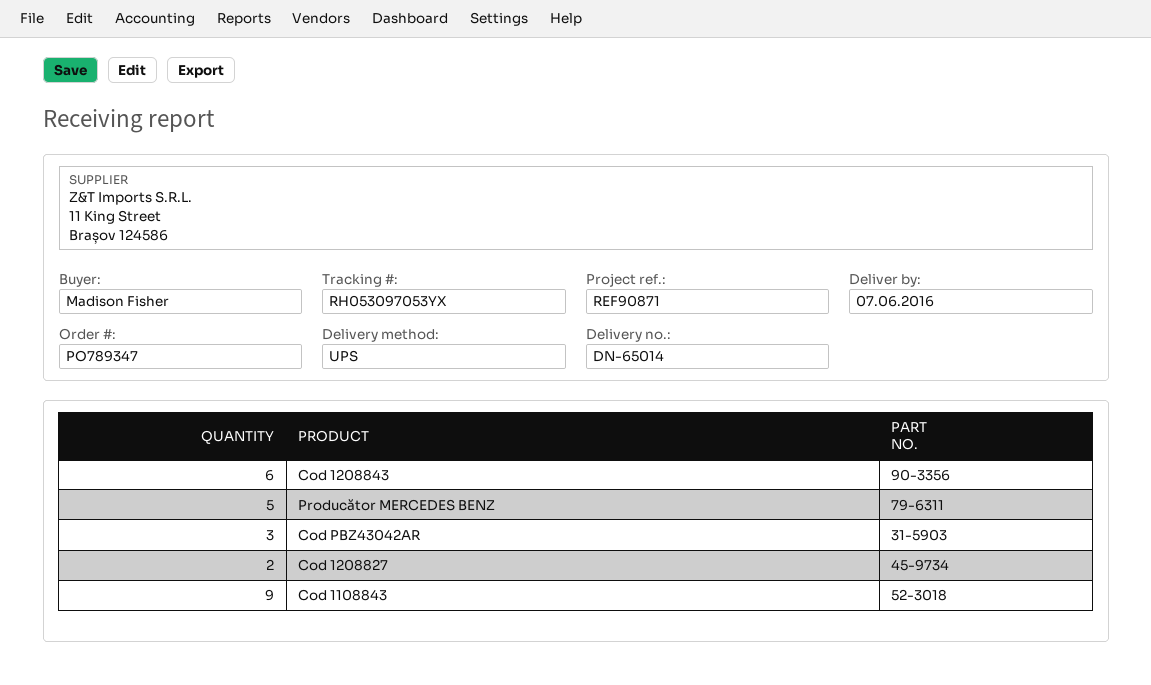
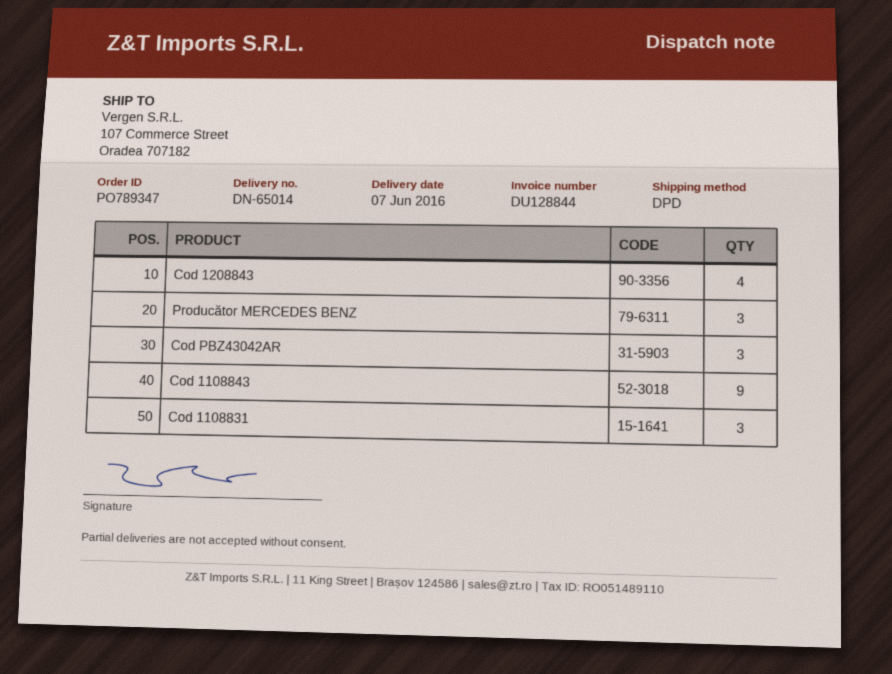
shipping method: UPS -> DPD
Cod 1208843: 6 -> 4
Producător MERCEDES BENZ: 5 -> 3
Cod 1208827: 2 -> none
Cod 1108831: none -> 3

